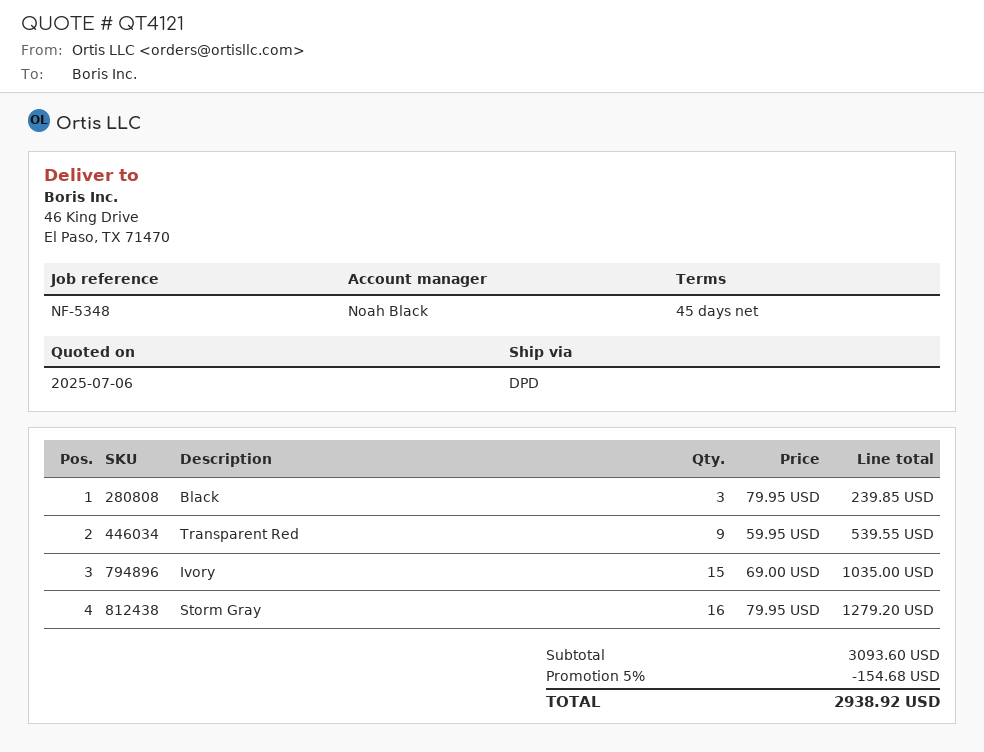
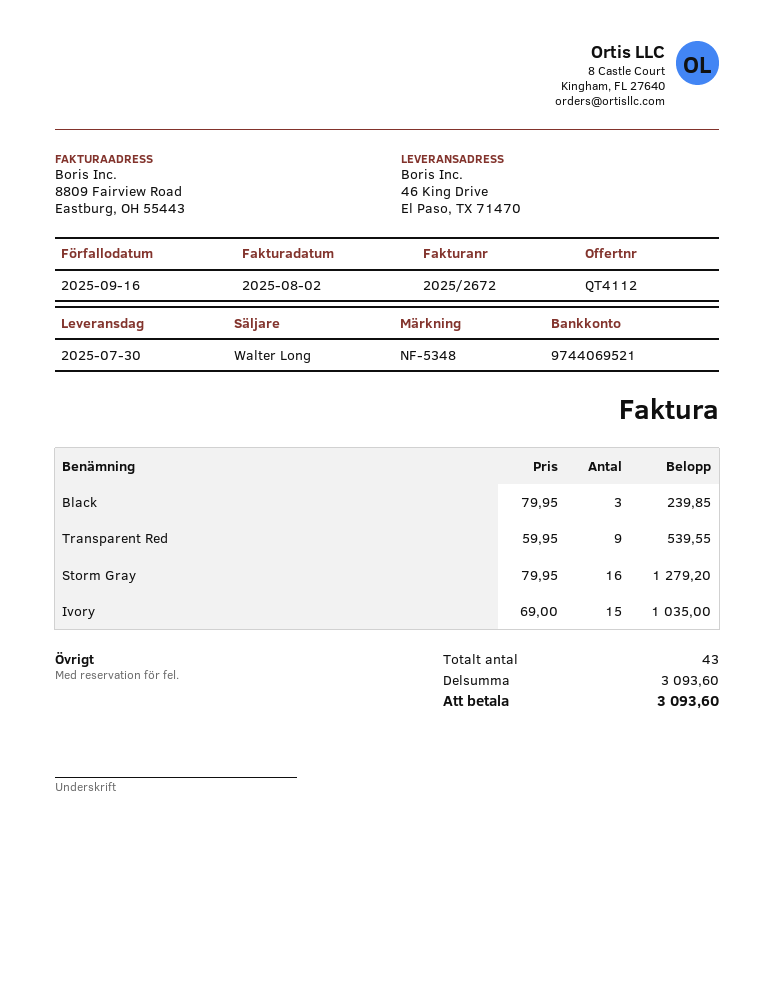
quote number: QT4121 -> QT4112
sales rep: Noah Black -> Walter Long
discount: 5% = 154.68 -> none
total: 2938.92 -> 3093.60

